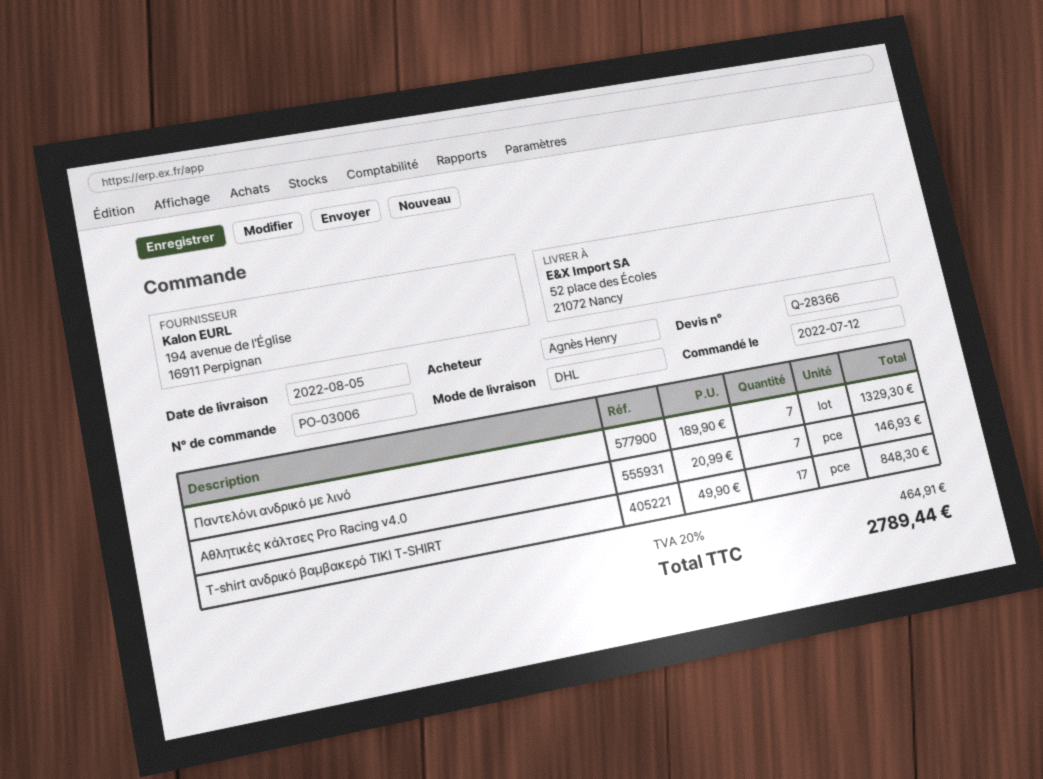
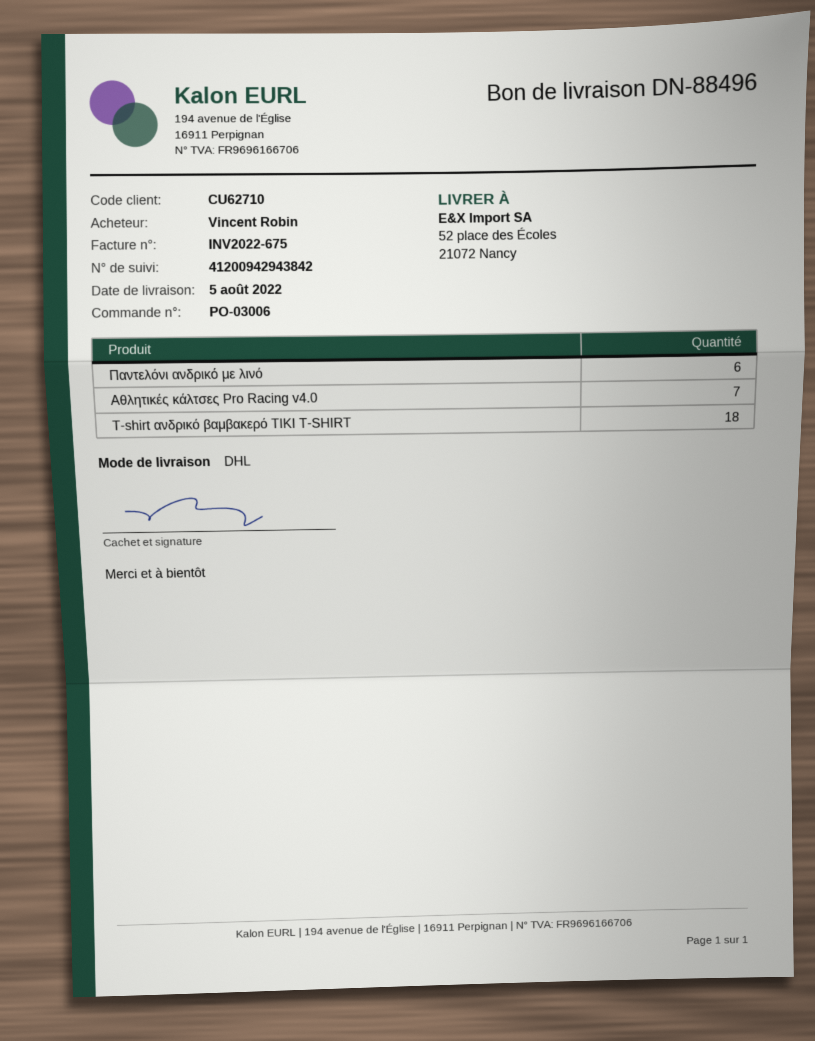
ordered by: Agnès Henry -> Vincent Robin
Παντελόνι ανδρικό με λινό: 7 -> 6
T-shirt ανδρικό βαμβακερό TIKI T-SHIRT: 17 -> 18

